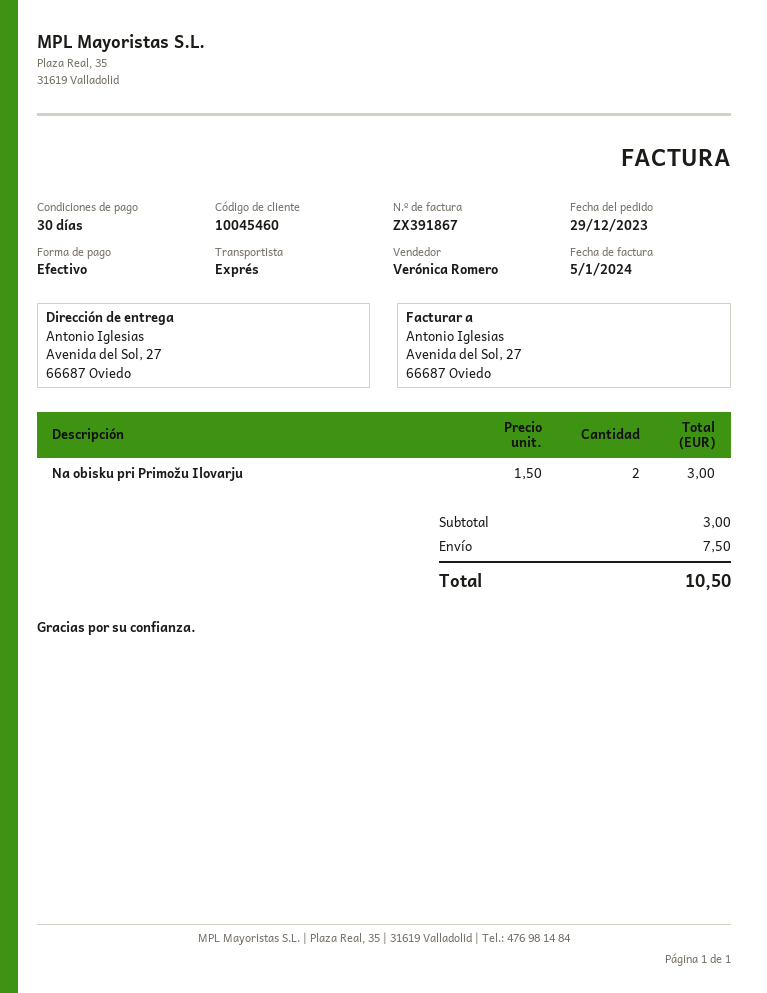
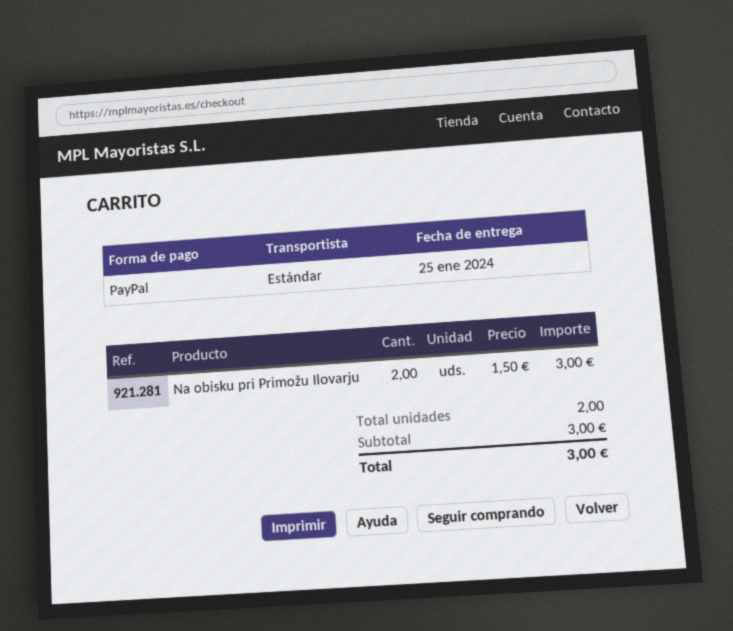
payment method: cash -> PayPal
shipping method: express -> standard
shipping: 7.50 -> none
total: 10.50 -> 3.00

